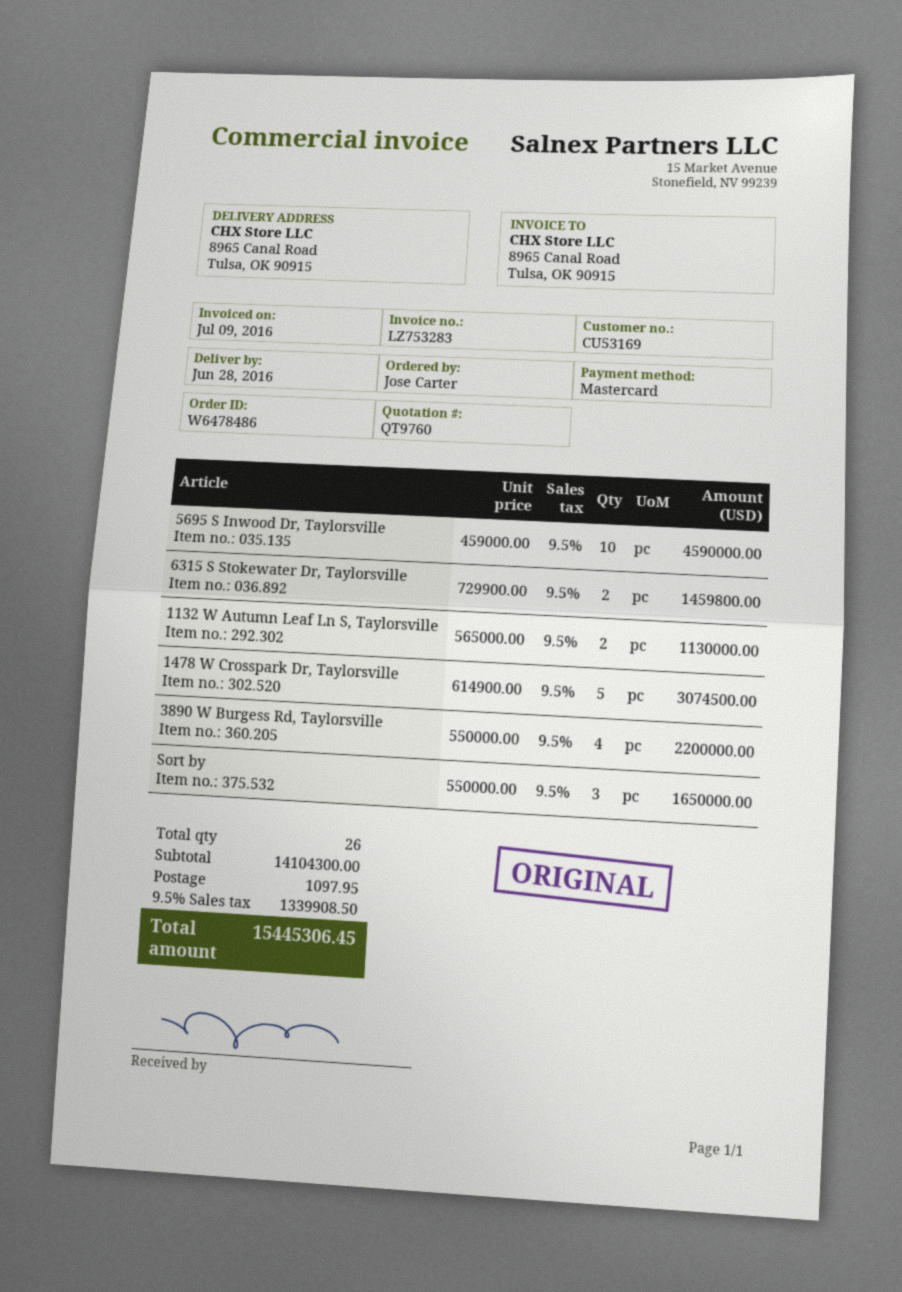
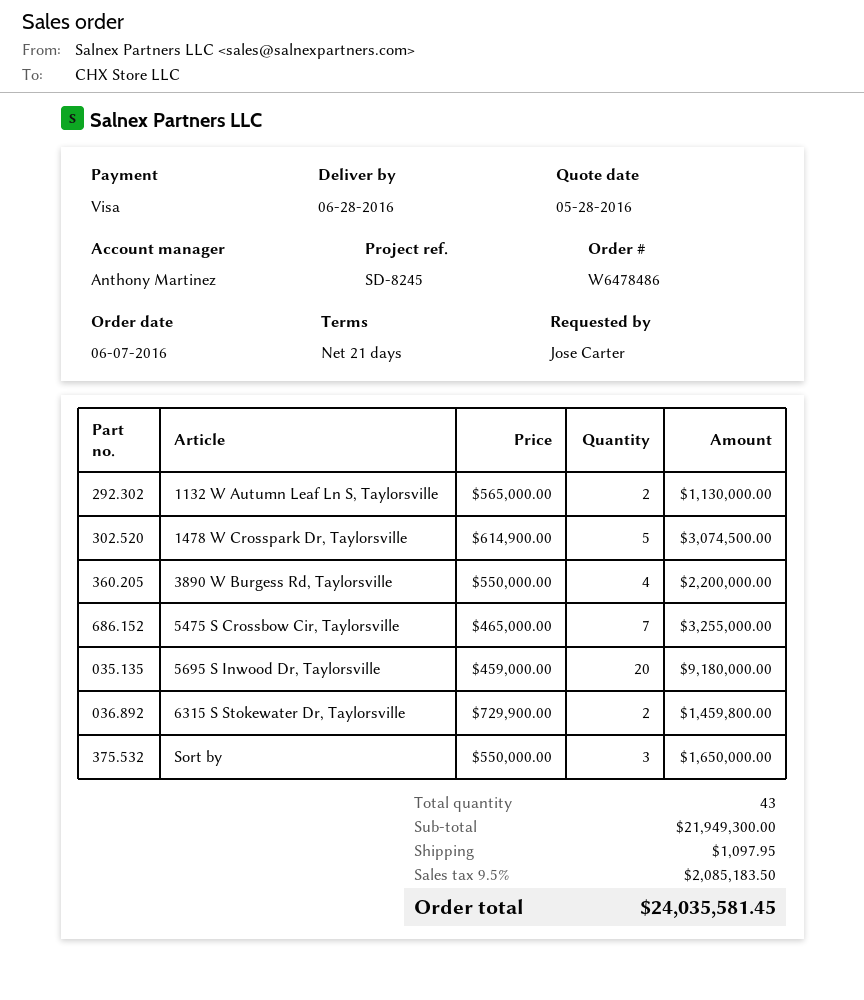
payment method: Mastercard -> Visa
5695 S Inwood Dr, Taylorsville: 10 x 459000.00 = 4590000.00 -> 20 x 459000.00 = 9180000.00
5475 S Crossbow Cir, Taylorsville: none -> 7 x 465000.00 = 3255000.00
total quantity: 26 -> 43
subtotal: 14104300.00 -> 21949300.00
tax: 9.5% = 1339908.50 -> 9.5% = 2085183.50
total: 15445306.45 -> 24035581.45

